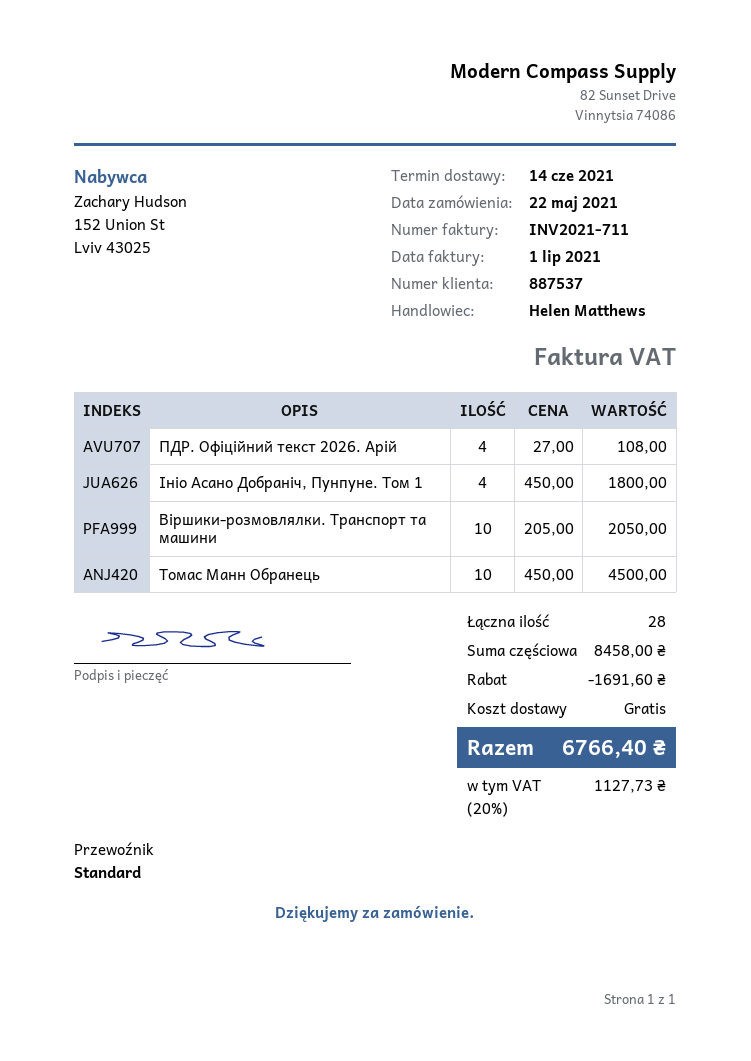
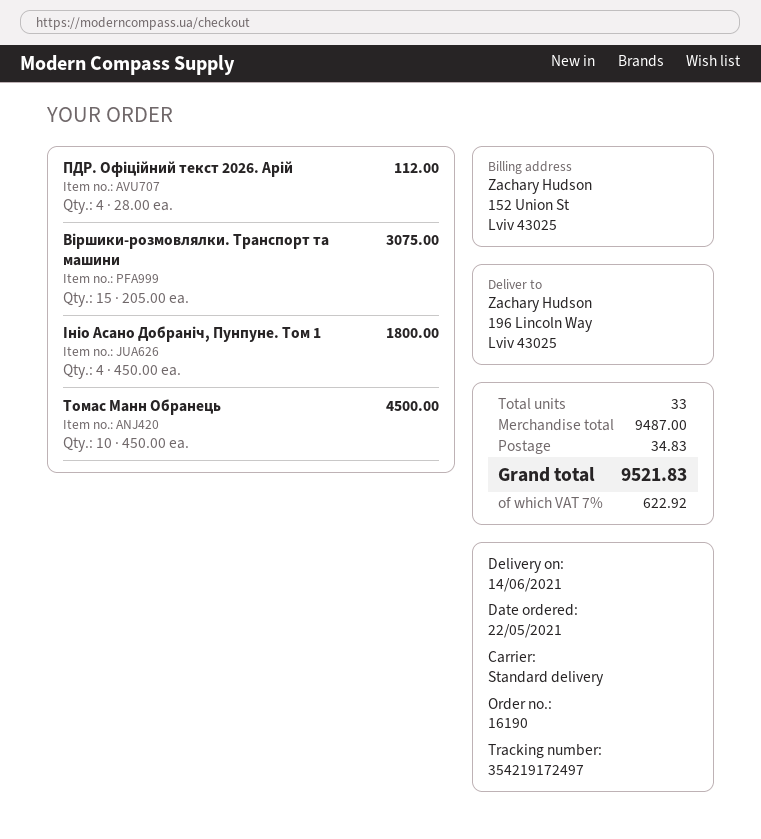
ПДР. Офіційний текст 2026. Арій: 4 x 27.00 = 108.00 -> 4 x 28.00 = 112.00
Віршики-розмовлялки. Транспорт та машини: 10 x 205.00 = 2050.00 -> 15 x 205.00 = 3075.00
total quantity: 28 -> 33
subtotal: 8458.00 -> 9487.00
discount: 1691.60 -> none
shipping: 0.00 -> 34.83
tax: 20% = 1127.73 -> 7% = 622.92
total: 6766.40 -> 9521.83

